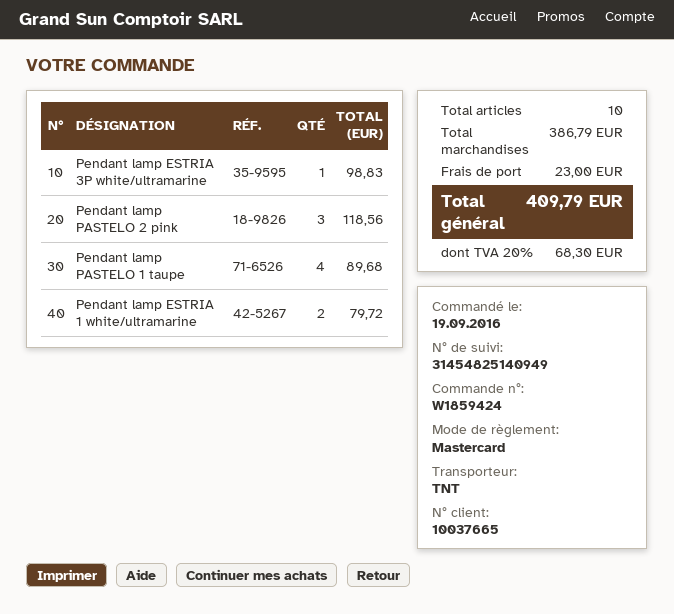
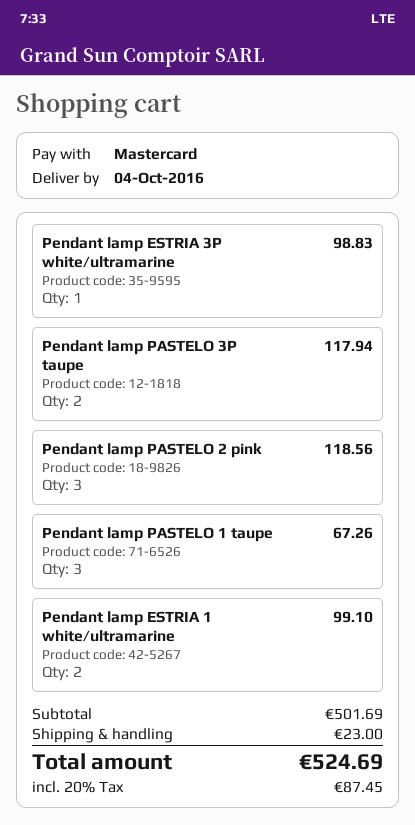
Pendant lamp PASTELO 1 taupe: 4 for 89.68 -> 3 for 67.26
Pendant lamp ESTRIA 1 white/ultramarine: 2 for 79.72 -> 2 for 99.10
Pendant lamp PASTELO 3P taupe: none -> 2 for 117.94
subtotal: 386.79 -> 501.69
tax: 20% = 68.30 -> 20% = 87.45
total: 409.79 -> 524.69

